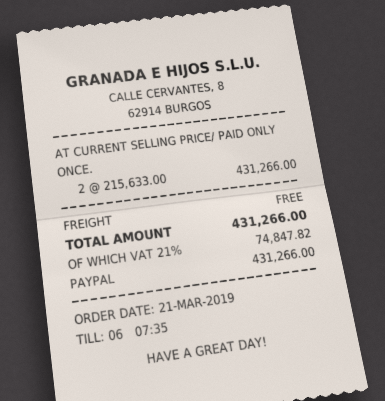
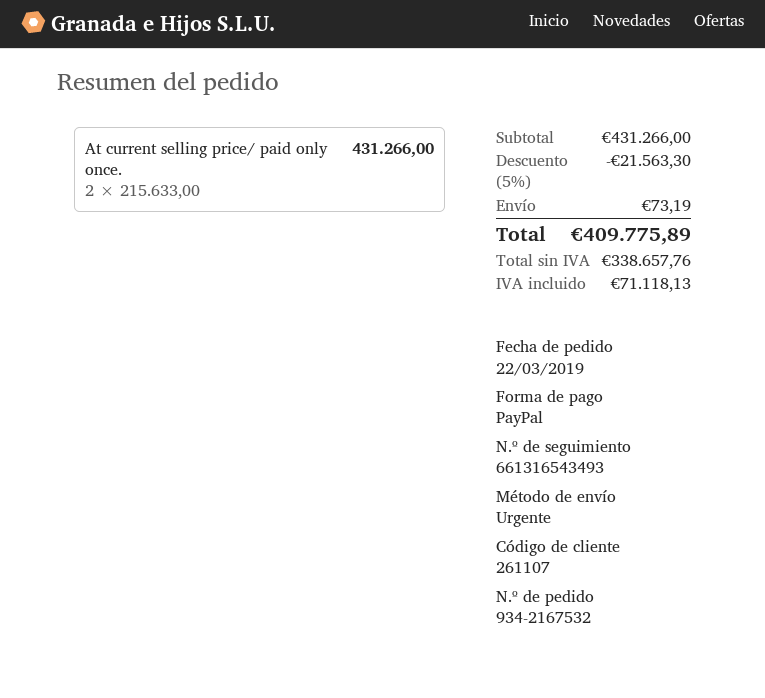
order date: 2019-03-21 -> 2019-03-22
discount: none -> 5% = 21563.30
shipping: 0.00 -> 73.19
tax: 74847.82 -> 71118.13
total: 431266.00 -> 409775.89

